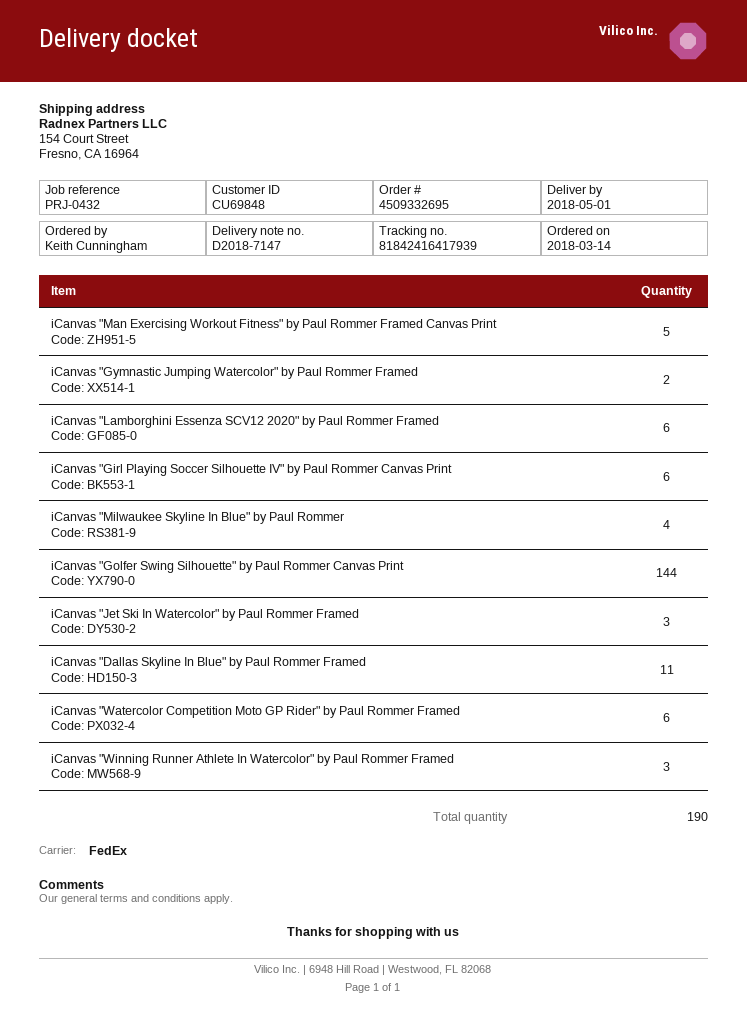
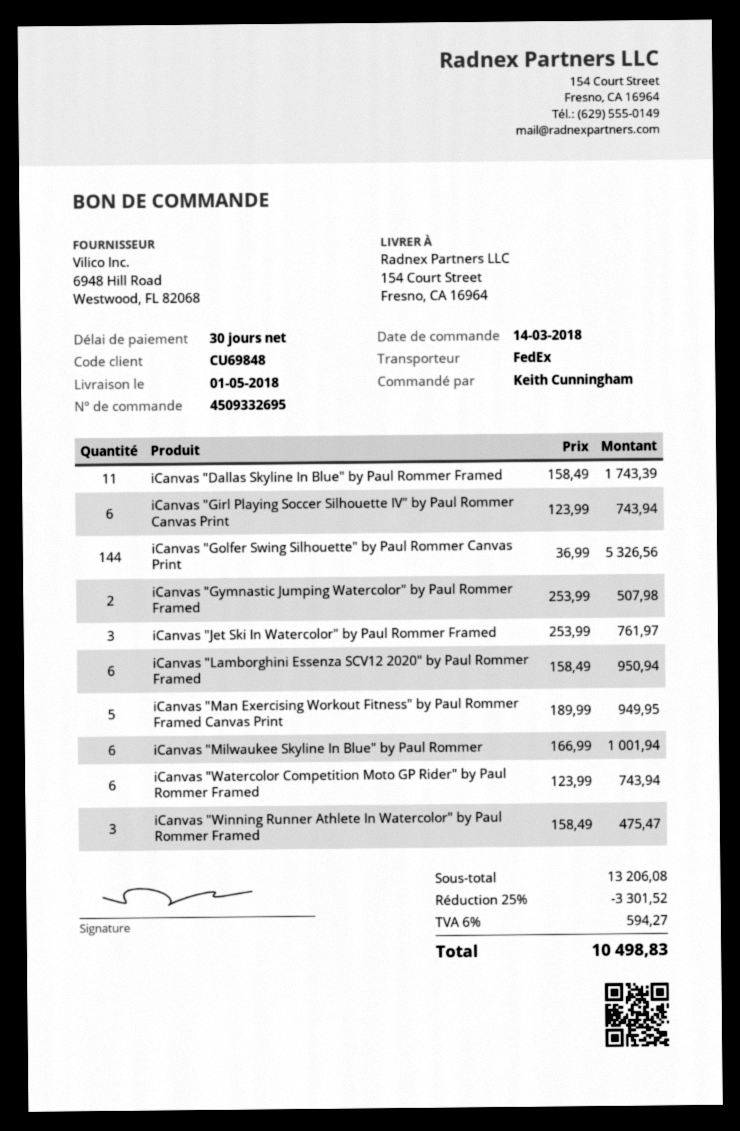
iCanvas "Milwaukee Skyline In Blue" by Paul Rommer: 4 -> 6

